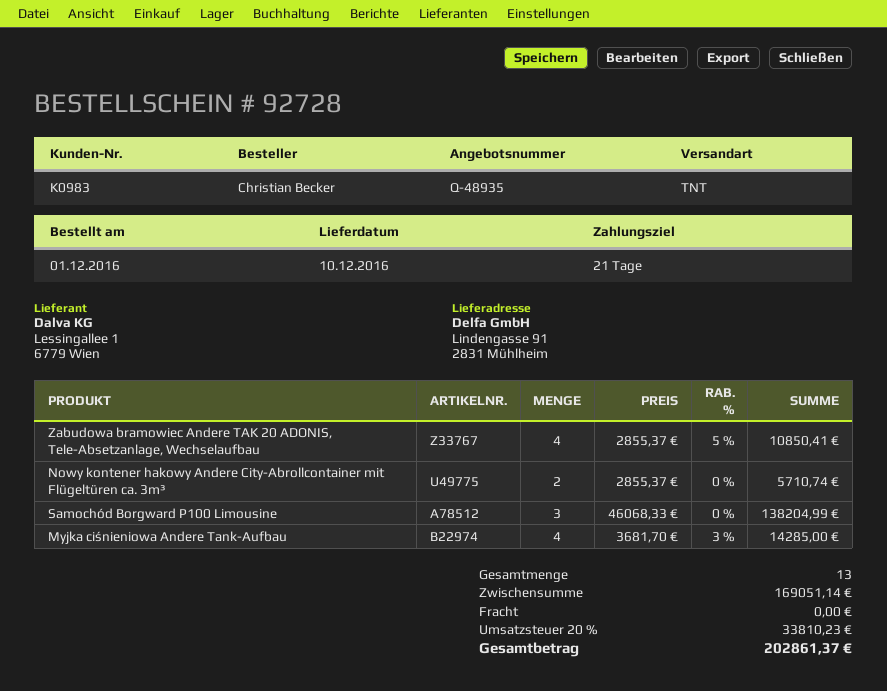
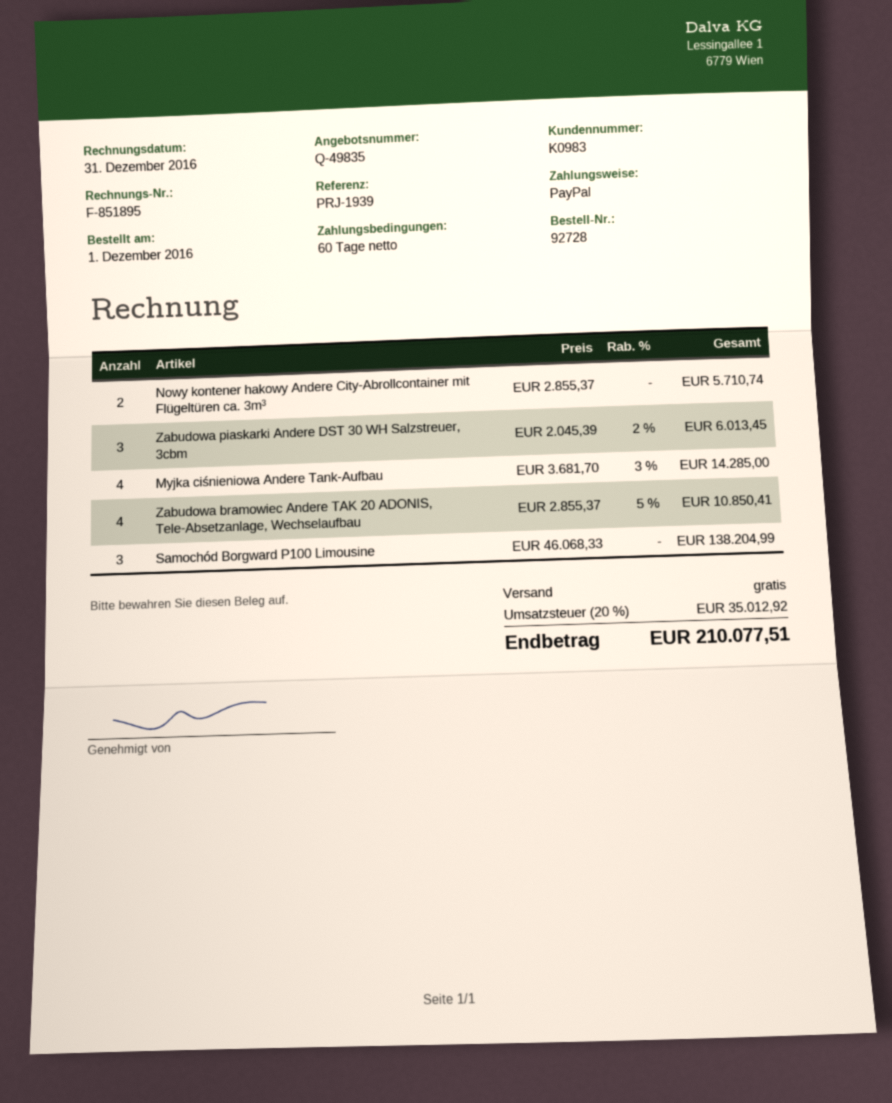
quote number: Q-48935 -> Q-49835
payment terms: 21 days -> 60 days
Zabudowa piaskarki Andere DST 30 WH Salzstreuer, 3cbm: none -> 3 x 2045.39 - 2% = 6013.45
tax: 20% = 33810.23 -> 20% = 35012.92
total: 202861.37 -> 210077.51

